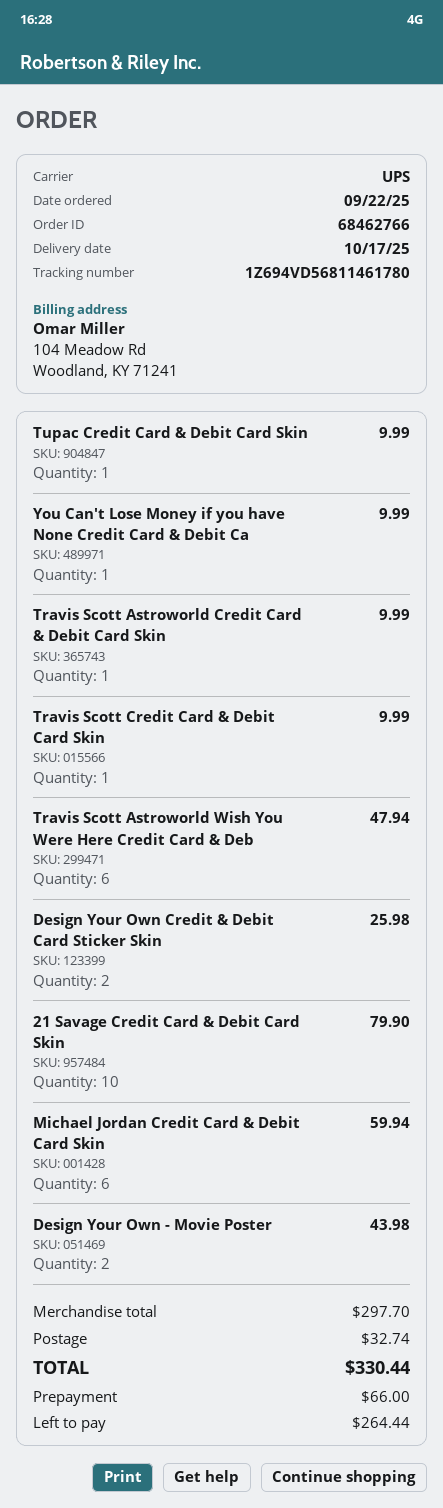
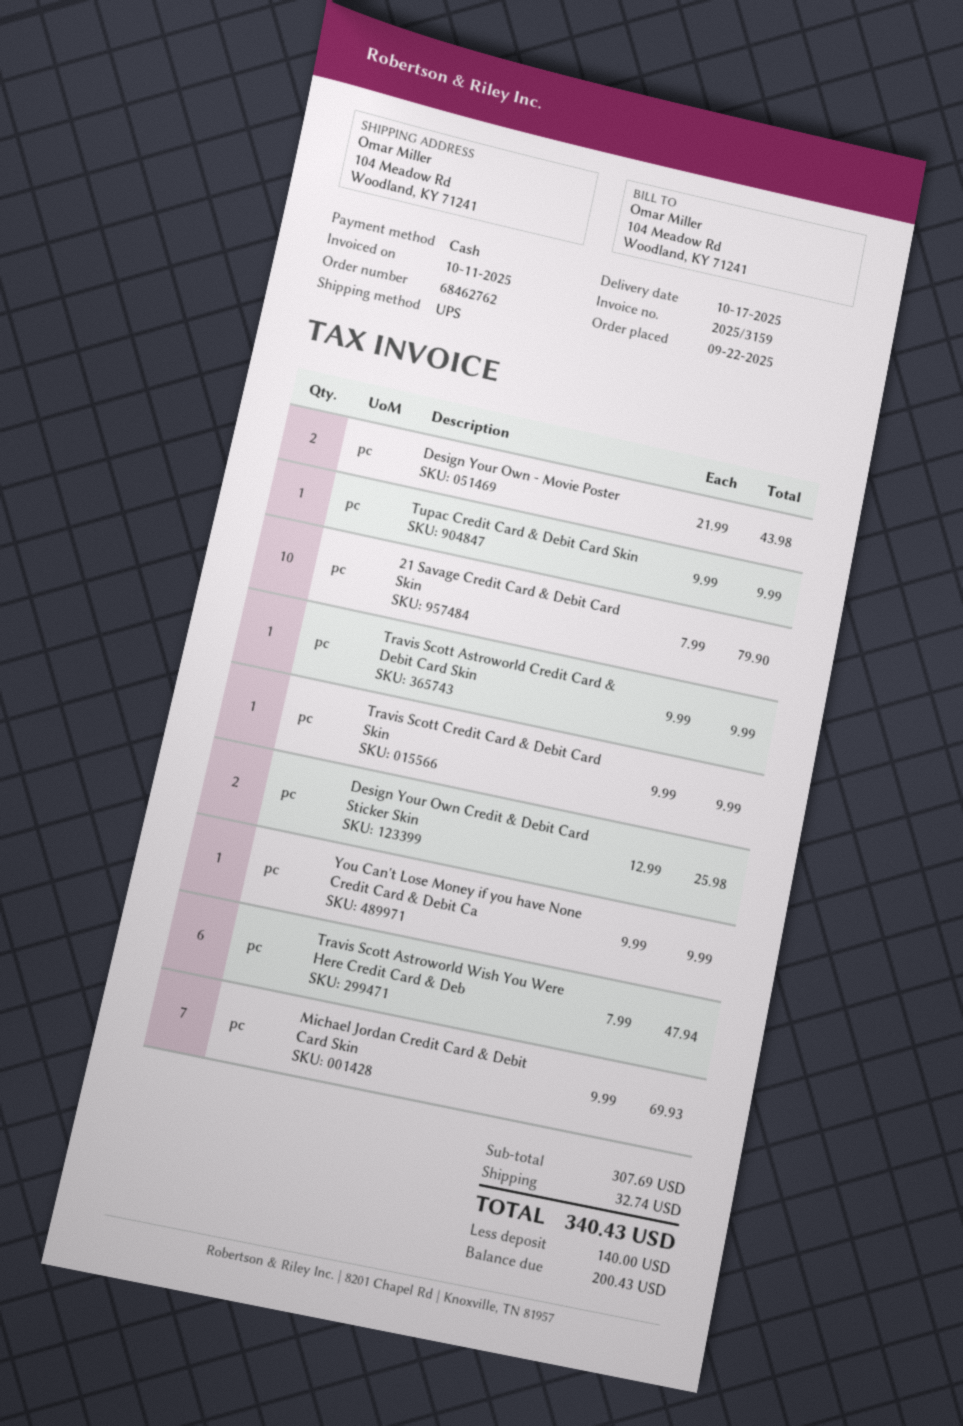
order number: 68462766 -> 68462762
Michael Jordan Credit Card & Debit Card Skin: 6 for 59.94 -> 7 for 69.93
subtotal: 297.70 -> 307.69
total: 330.44 -> 340.43
deposit: 66.00 -> 140.00
balance: 264.44 -> 200.43

